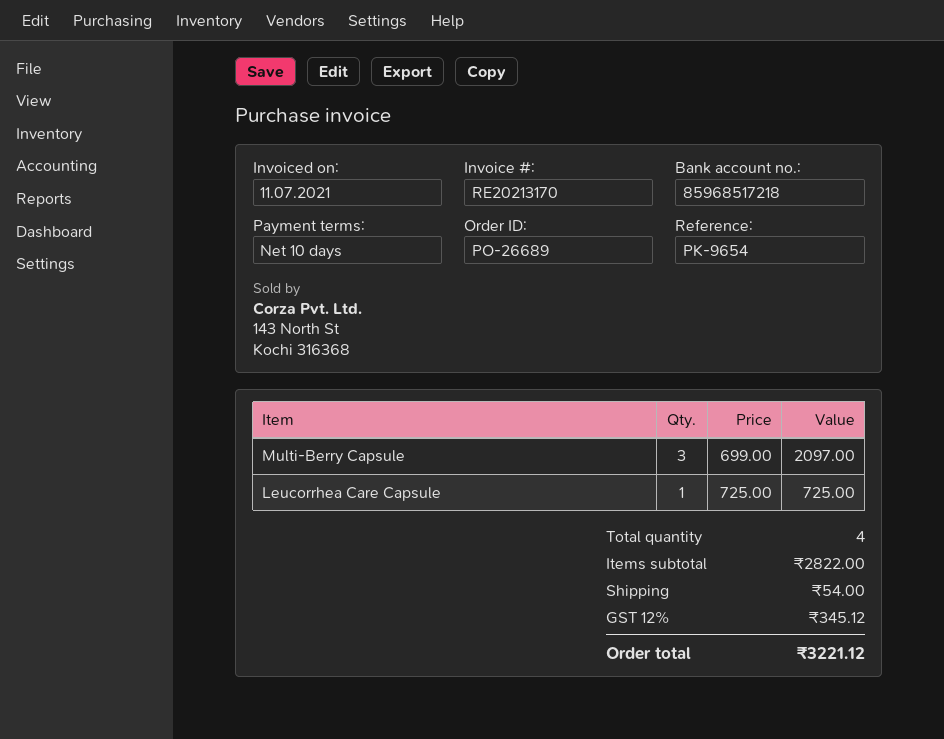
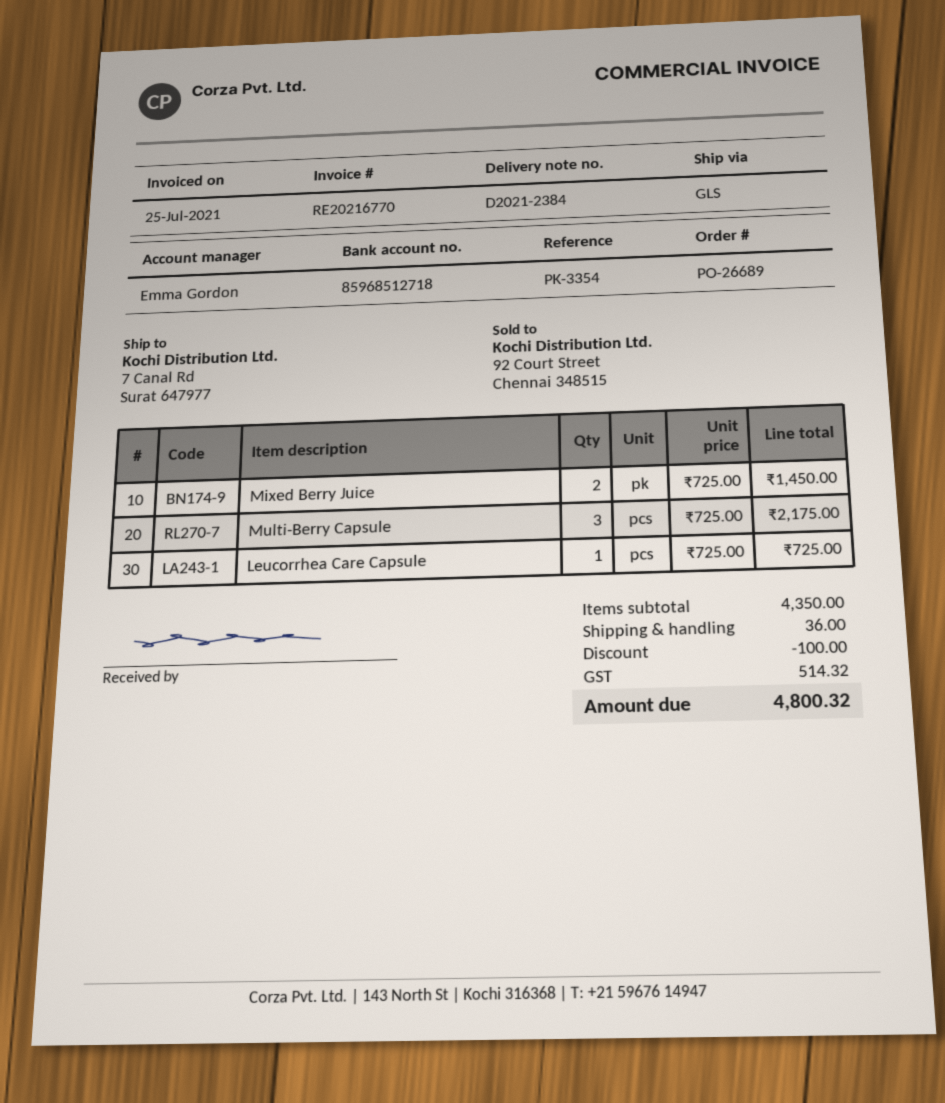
invoice number: RE20213170 -> RE20216770
invoice date: 2021-07-11 -> 2021-07-25
reference: PK-9654 -> PK-3354
bank account: 85968517218 -> 85968512718
Multi-Berry Capsule: 3 x 699.00 = 2097.00 -> 3 x 725.00 = 2175.00
Mixed Berry Juice: none -> 2 x 725.00 = 1450.00
subtotal: 2822.00 -> 4350.00
discount: none -> 100.00
shipping: 54.00 -> 36.00
tax: 345.12 -> 514.32
total: 3221.12 -> 4800.32

